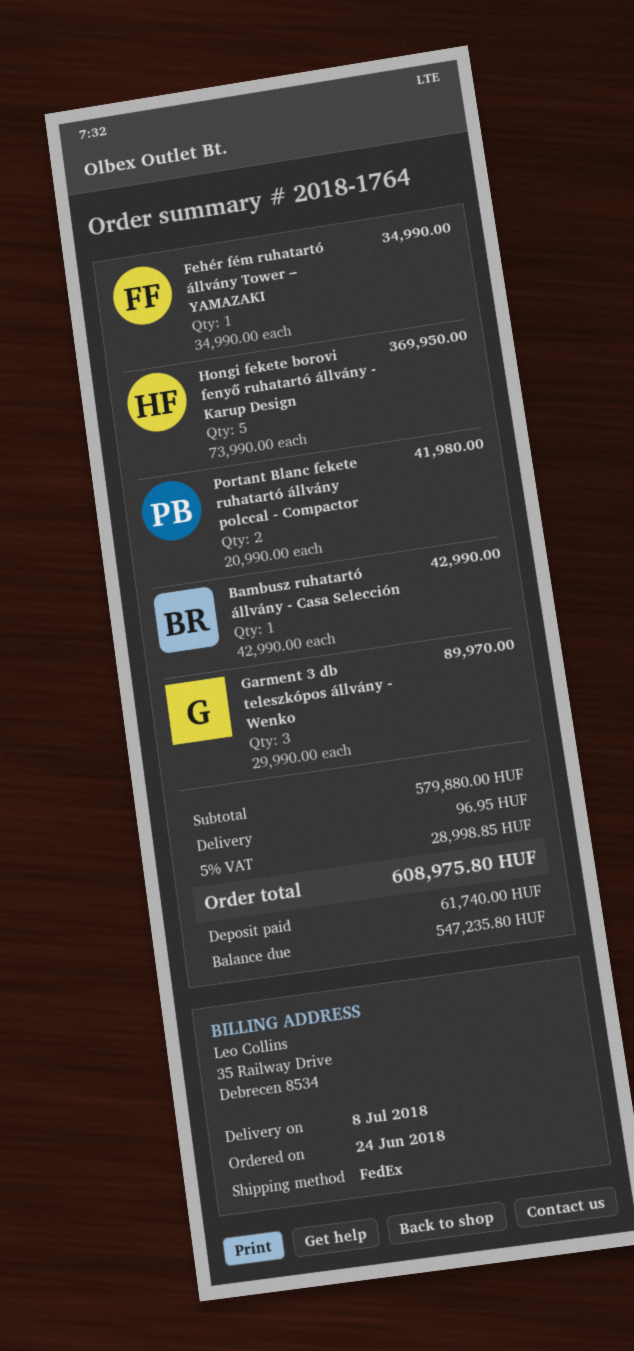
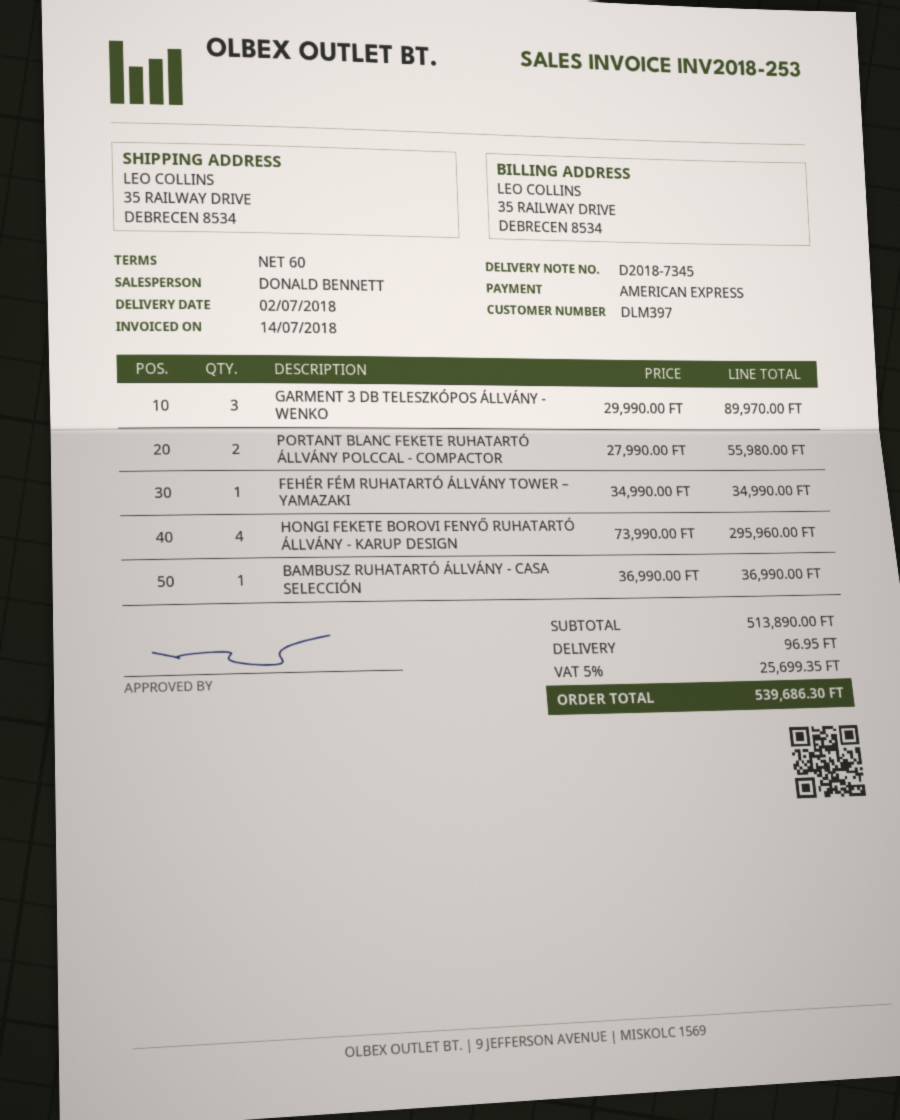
delivery date: 2018-07-08 -> 2018-07-02
Hongi fekete borovi fenyő ruhatartó állvány - Karup Design: 5 x 73990.00 = 369950.00 -> 4 x 73990.00 = 295960.00
Portant Blanc fekete ruhatartó állvány polccal - Compactor: 2 x 20990.00 = 41980.00 -> 2 x 27990.00 = 55980.00
Bambusz ruhatartó állvány - Casa Selección: 1 x 42990.00 = 42990.00 -> 1 x 36990.00 = 36990.00
subtotal: 579880.00 -> 513890.00
tax: 5% = 28998.85 -> 5% = 25699.35
total: 608975.80 -> 539686.30

